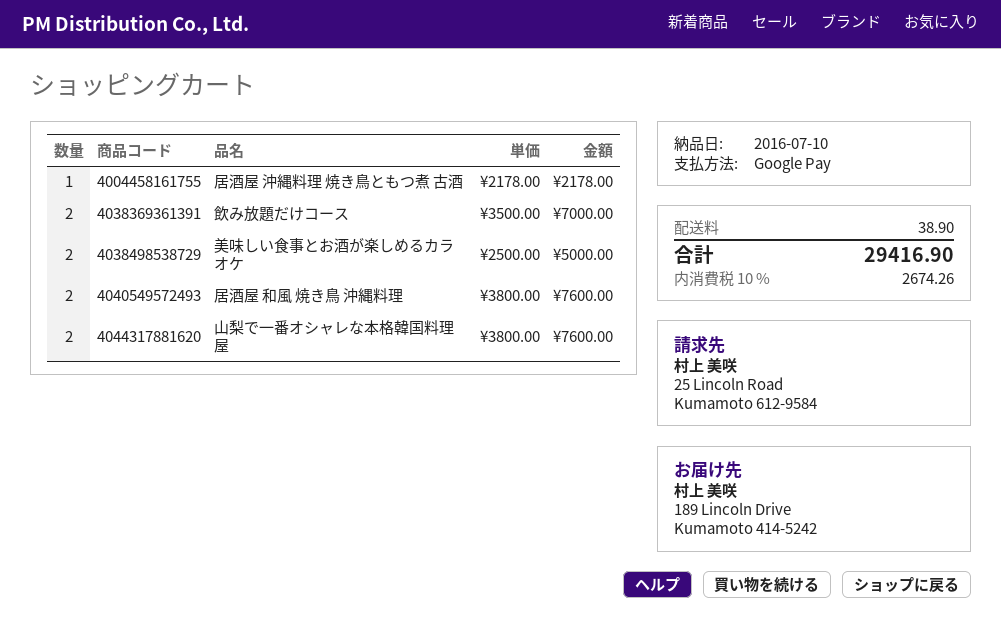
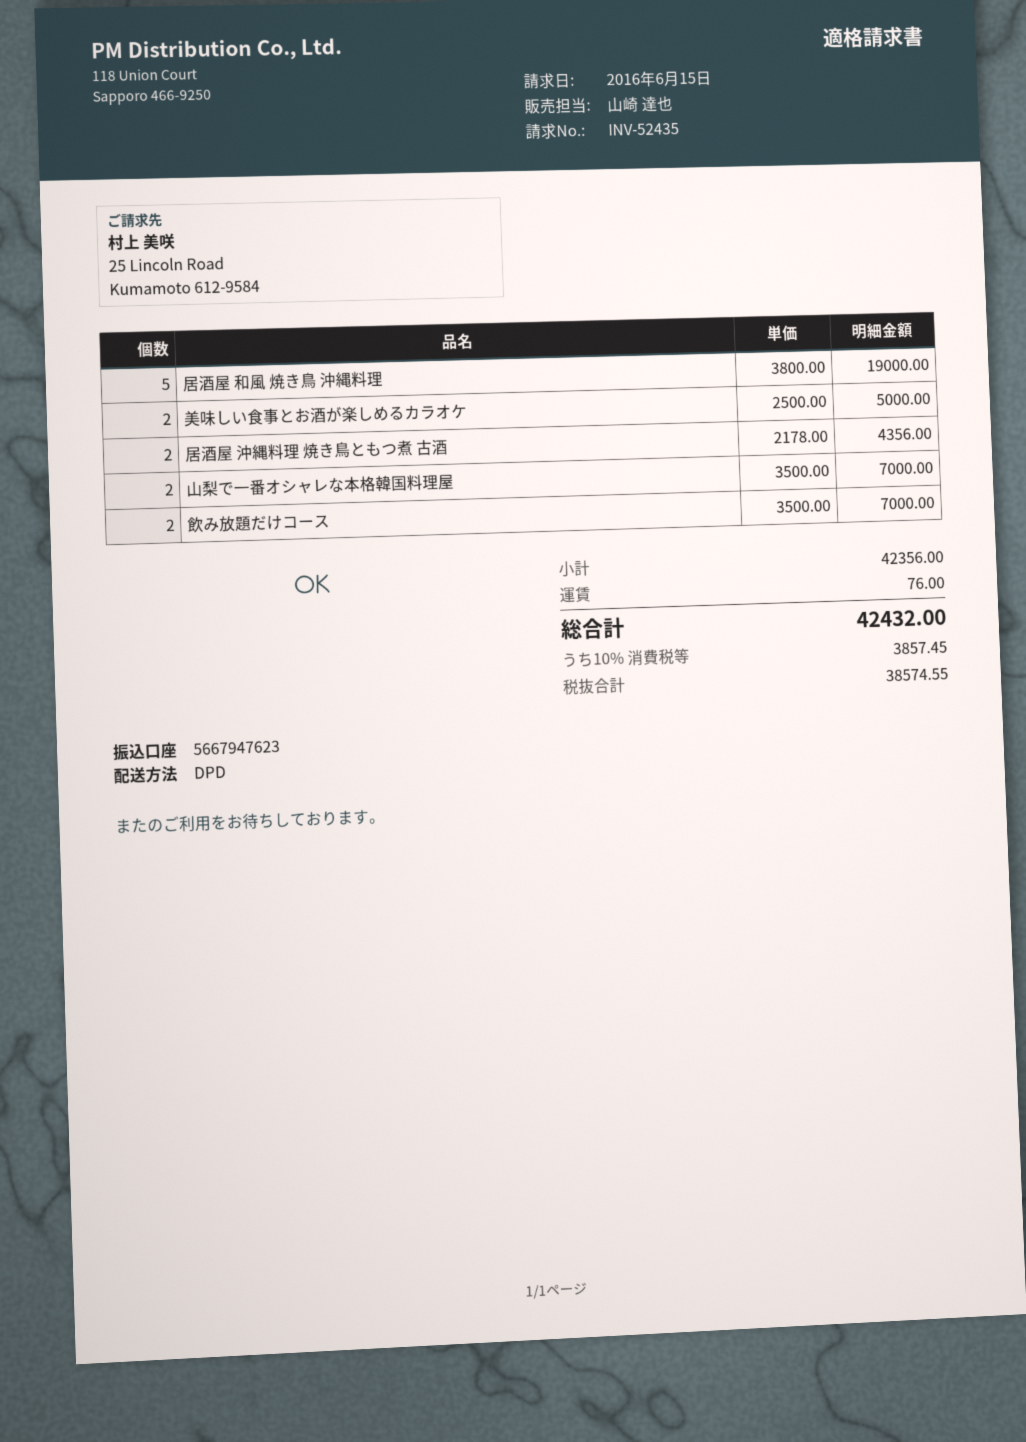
居酒屋 沖縄料理 焼き鳥ともつ煮 古酒: 1 x 2178.00 = 2178.00 -> 2 x 2178.00 = 4356.00
居酒屋 和風 焼き鳥 沖縄料理: 2 x 3800.00 = 7600.00 -> 5 x 3800.00 = 19000.00
山梨で一番オシャレな本格韓国料理屋: 2 x 3800.00 = 7600.00 -> 2 x 3500.00 = 7000.00
shipping: 38.90 -> 76.00
tax: 10% = 2674.26 -> 10% = 3857.45
total: 29416.90 -> 42432.00

